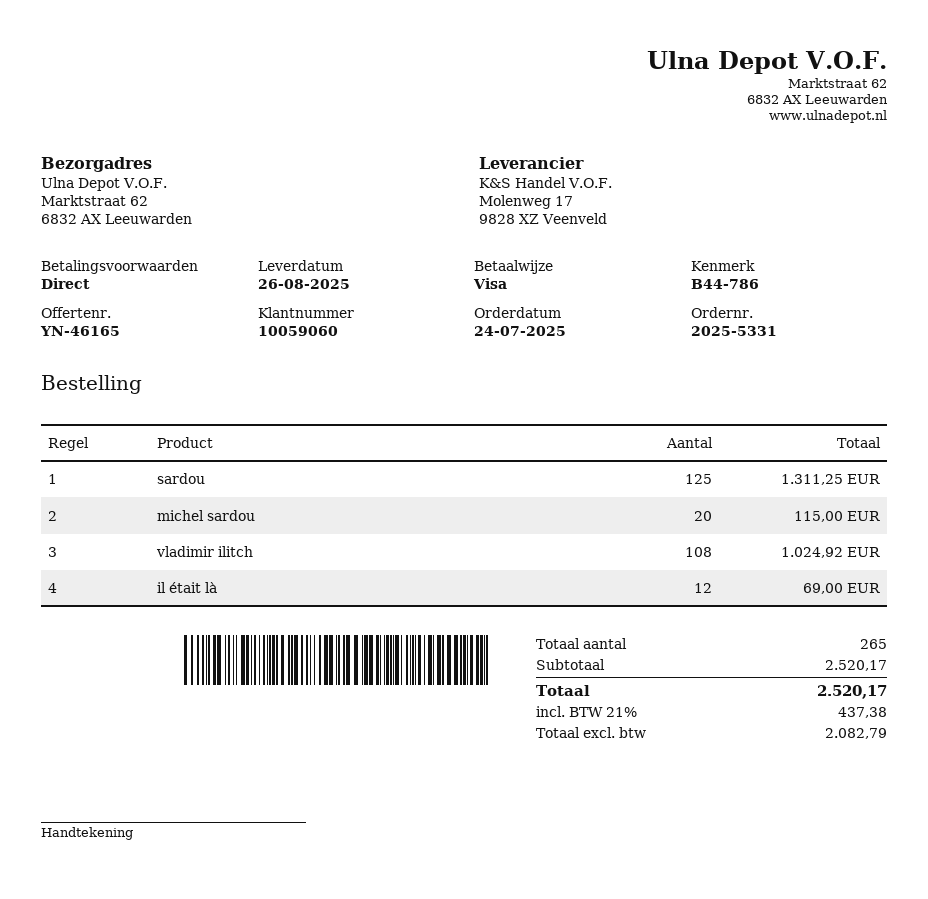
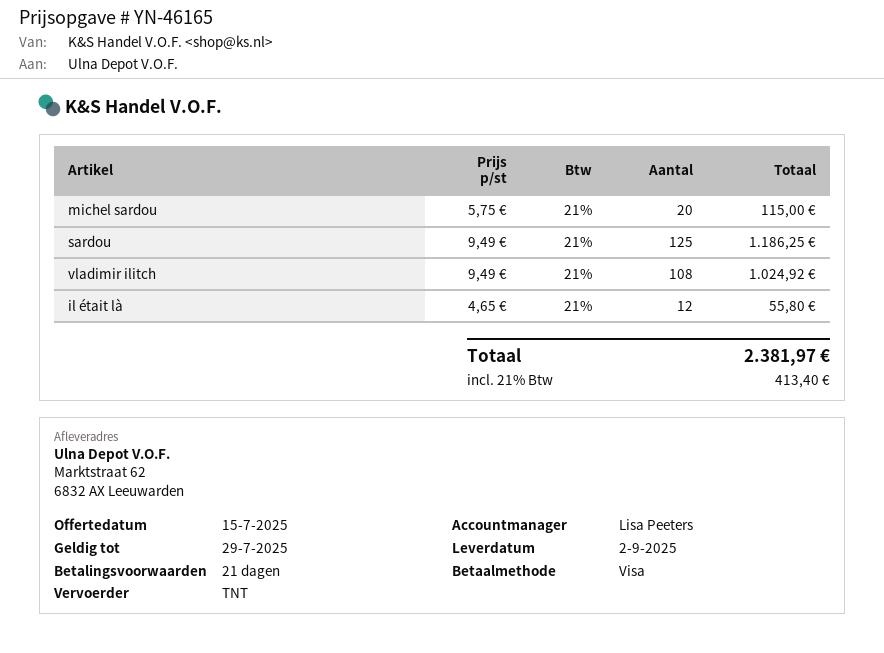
delivery date: 2025-08-26 -> 2025-09-02
payment terms: on receipt -> 21 days
sardou: 125 for 1311.25 -> 125 for 1186.25
il était là: 12 for 69.00 -> 12 for 55.80
tax: 21% = 437.38 -> 21% = 413.40
total: 2520.17 -> 2381.97

